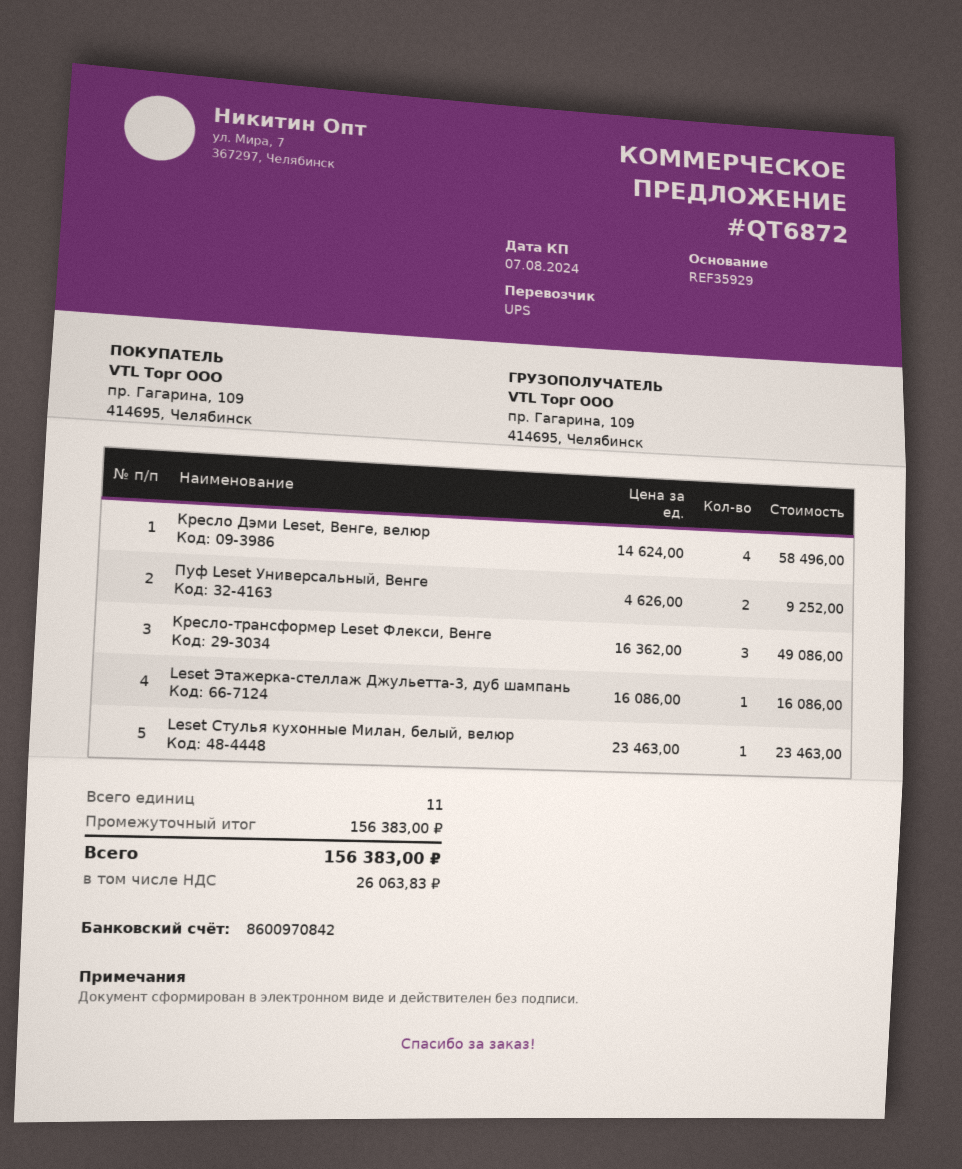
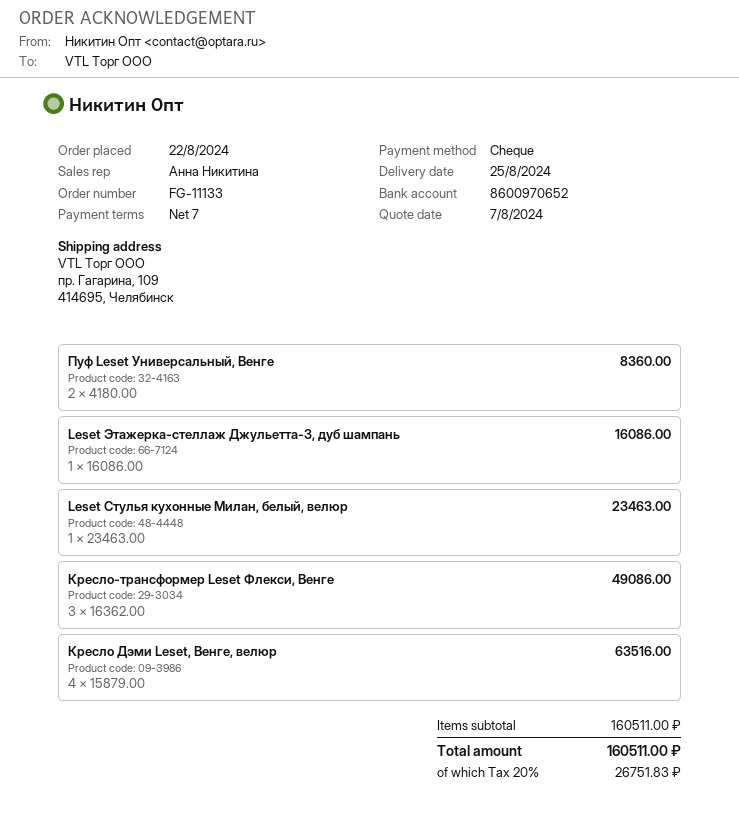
bank account: 8600970842 -> 8600970652
Кресло Дэми Leset, Венге, велюр: 4 x 14624.00 = 58496.00 -> 4 x 15879.00 = 63516.00
Пуф Leset Универсальный, Венге: 2 x 4626.00 = 9252.00 -> 2 x 4180.00 = 8360.00
subtotal: 156383.00 -> 160511.00
tax: 26063.83 -> 26751.83
total: 156383.00 -> 160511.00

